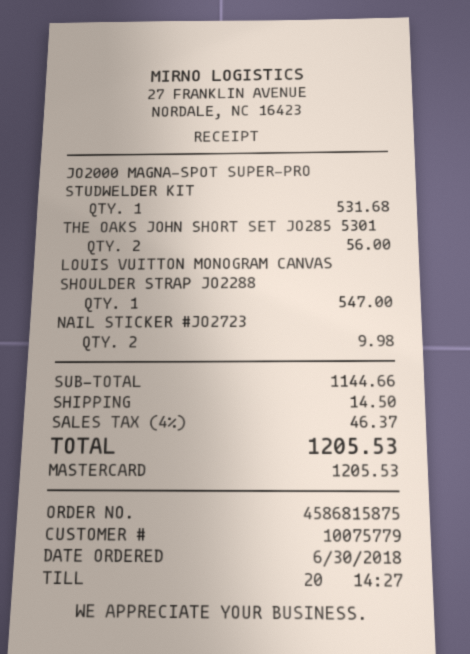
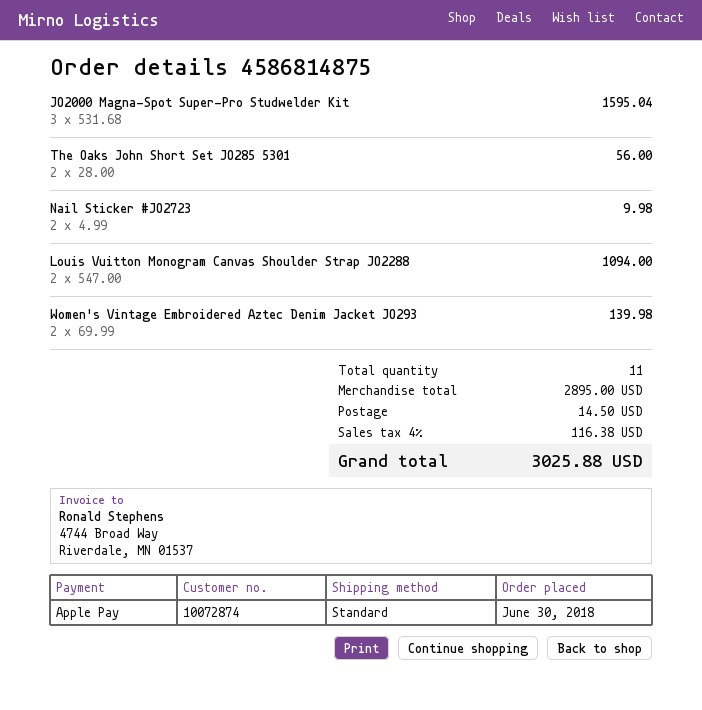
order number: 4586815875 -> 4586814875
customer number: 10075779 -> 10072874
payment method: Mastercard -> Apple Pay
JO2000 MAGNA-SPOT SUPER-PRO STUDWELDER KIT: 1 for 531.68 -> 3 for 1595.04
LOUIS VUITTON MONOGRAM CANVAS SHOULDER STRAP JO2288: 1 for 547.00 -> 2 for 1094.00
Women's Vintage Embroidered Aztec Denim Jacket JO293: none -> 2 for 139.98
subtotal: 1144.66 -> 2895.00
tax: 4% = 46.37 -> 4% = 116.38
total: 1205.53 -> 3025.88

